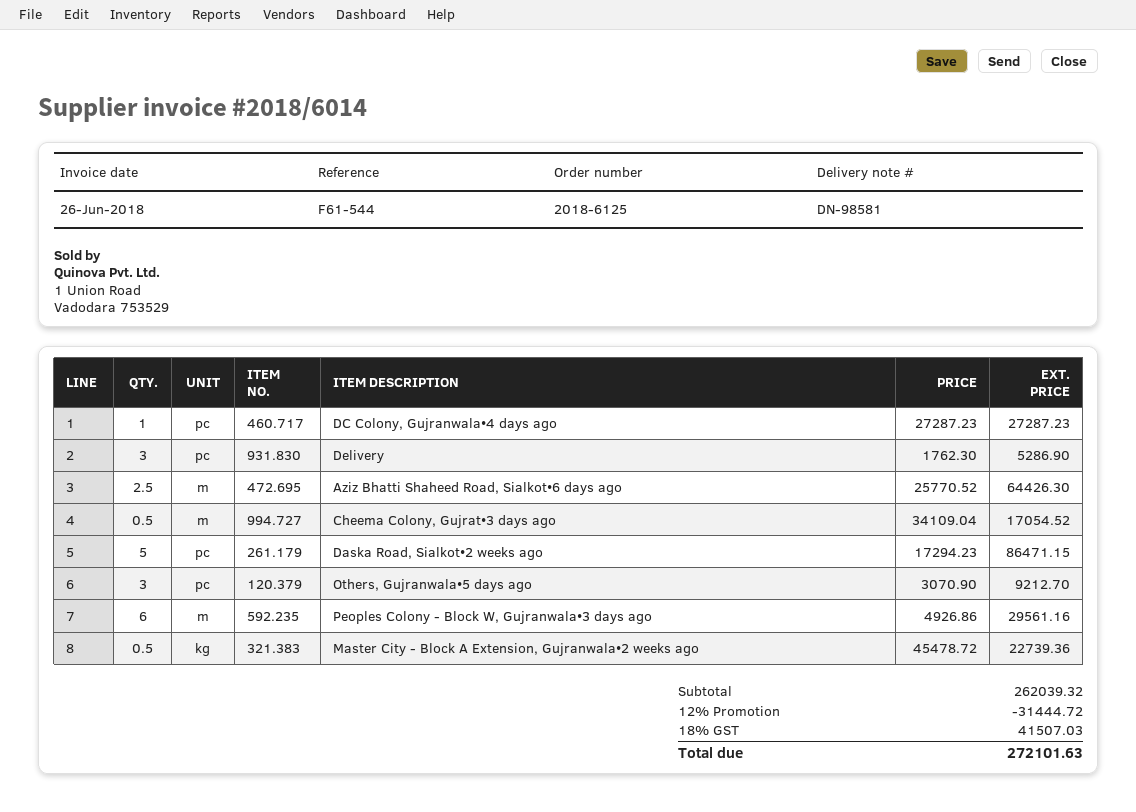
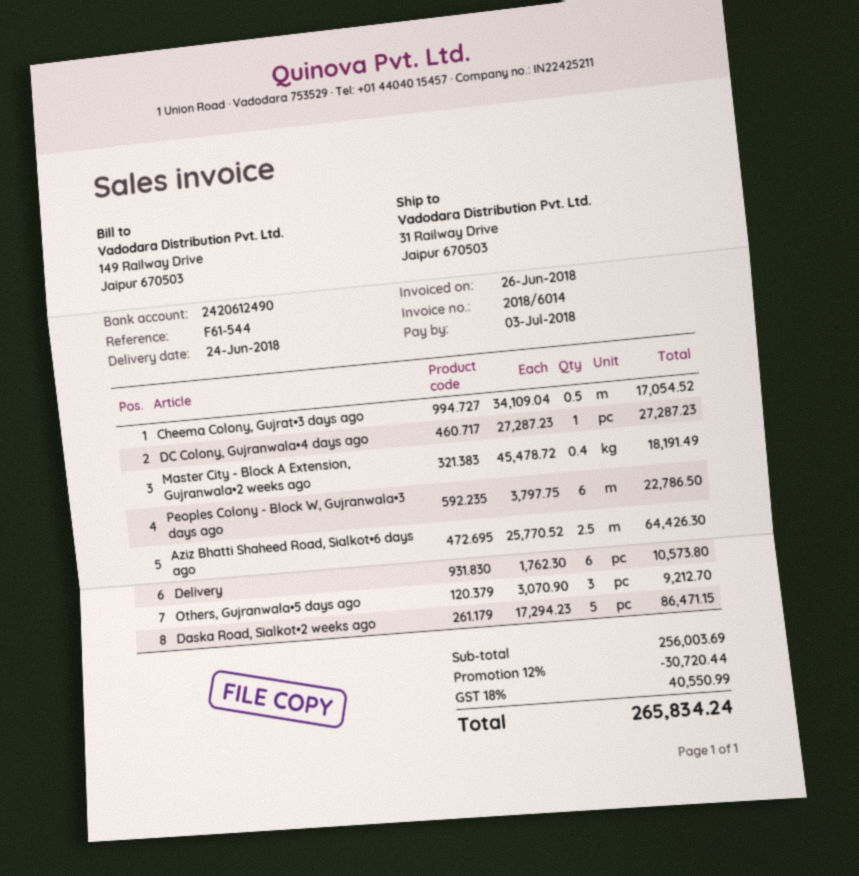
Delivery: 3 x 1762.30 = 5286.90 -> 6 x 1762.30 = 10573.80
Peoples Colony - Block W, Gujranwala•3 days ago: 6 x 4926.86 = 29561.16 -> 6 x 3797.75 = 22786.50
Master City - Block A Extension, Gujranwala•2 weeks ago: 0.5 x 45478.72 = 22739.36 -> 0.4 x 45478.72 = 18191.49
subtotal: 262039.32 -> 256003.69
discount: 12% = 31444.72 -> 12% = 30720.44
tax: 18% = 41507.03 -> 18% = 40550.99
total: 272101.63 -> 265834.24

